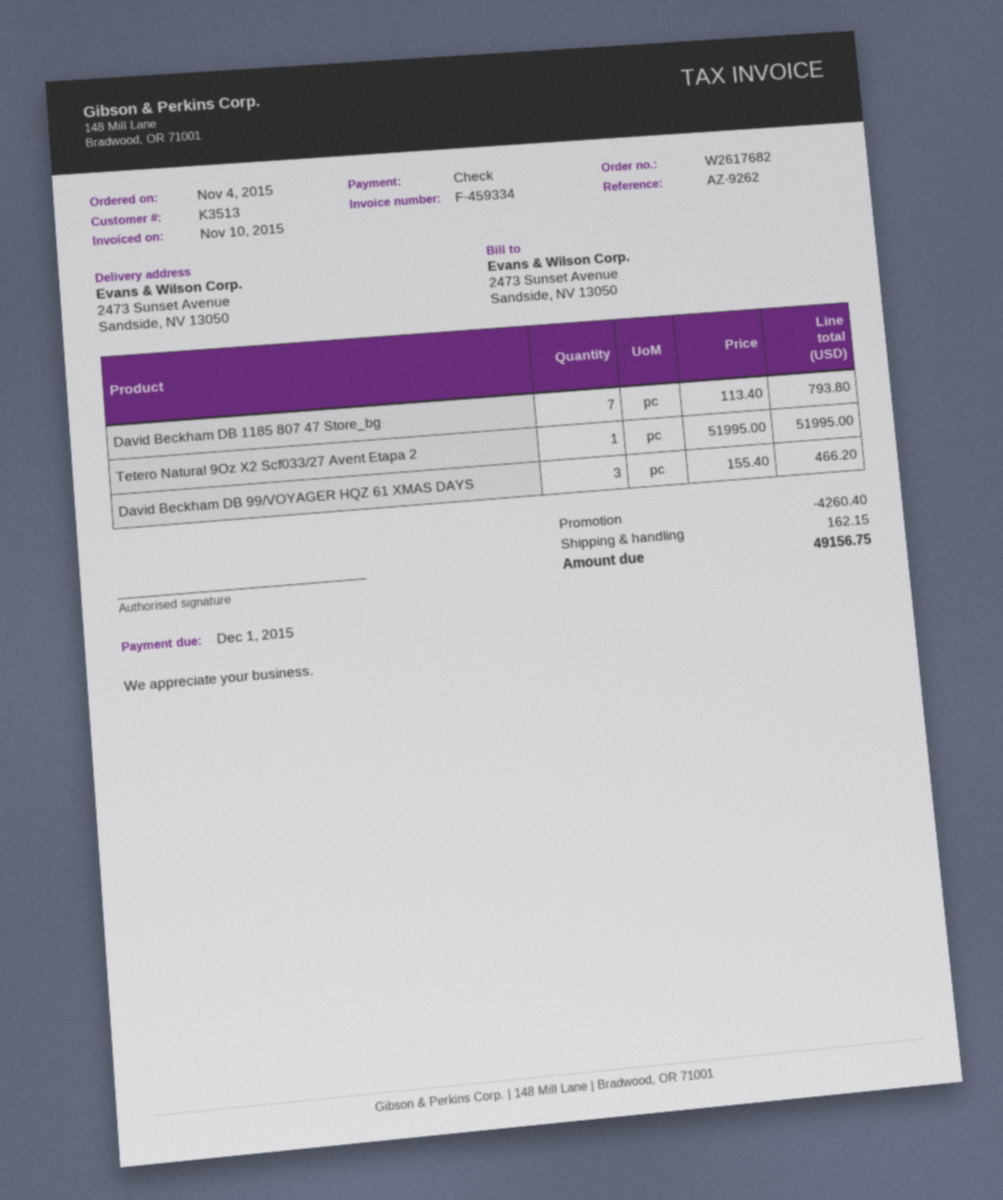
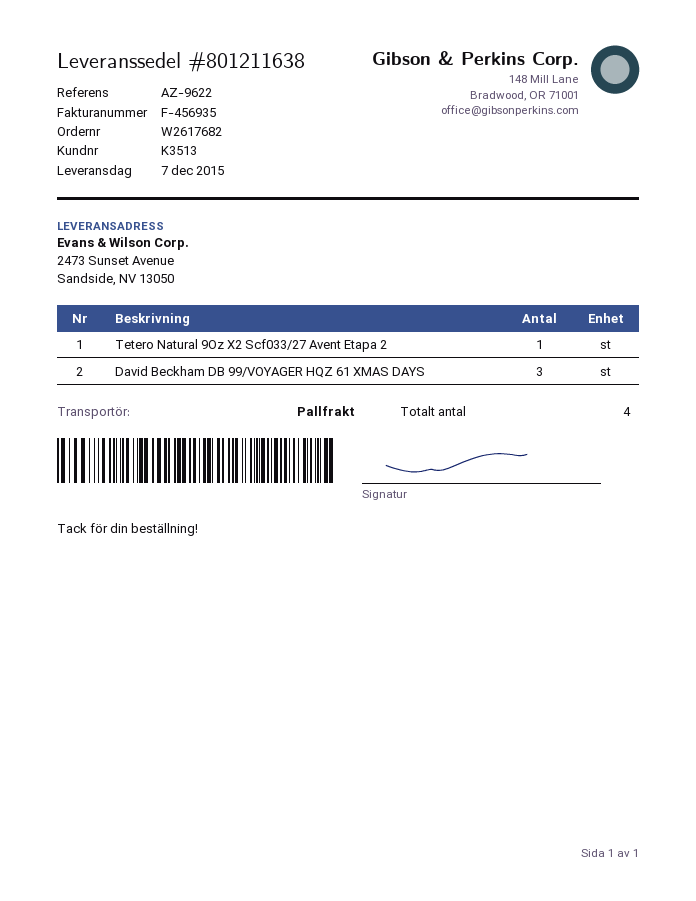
invoice number: F-459334 -> F-456935
reference: AZ-9262 -> AZ-9622
David Beckham DB 1185 807 47 Store_bg: 7 -> none

